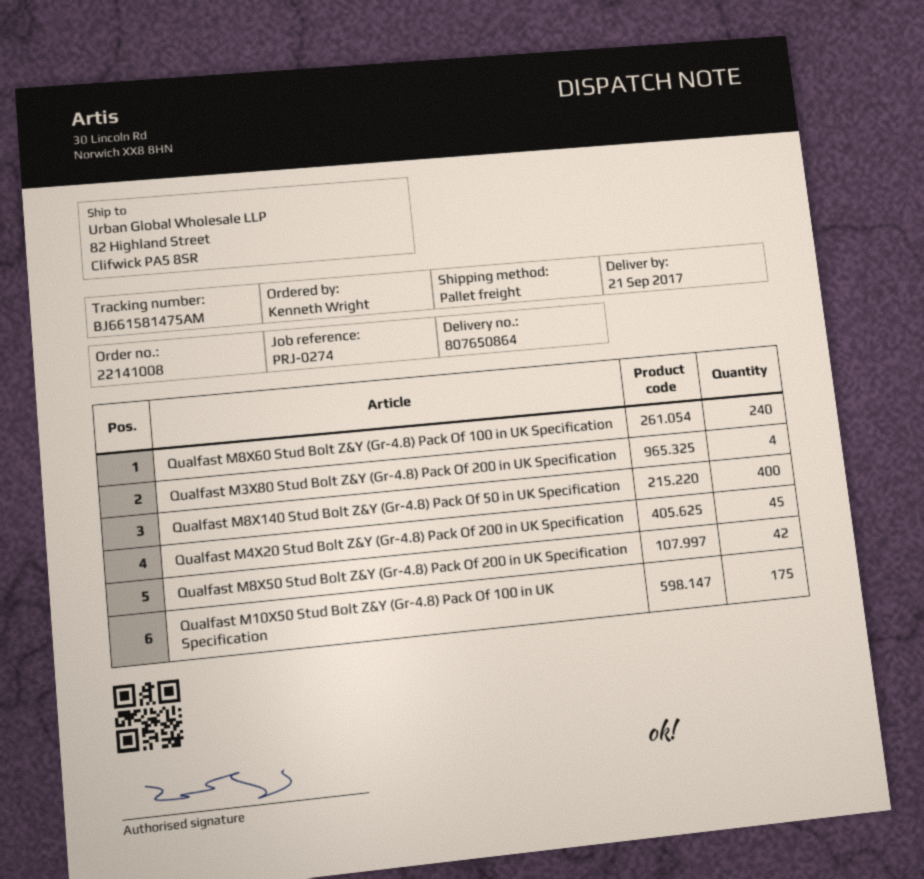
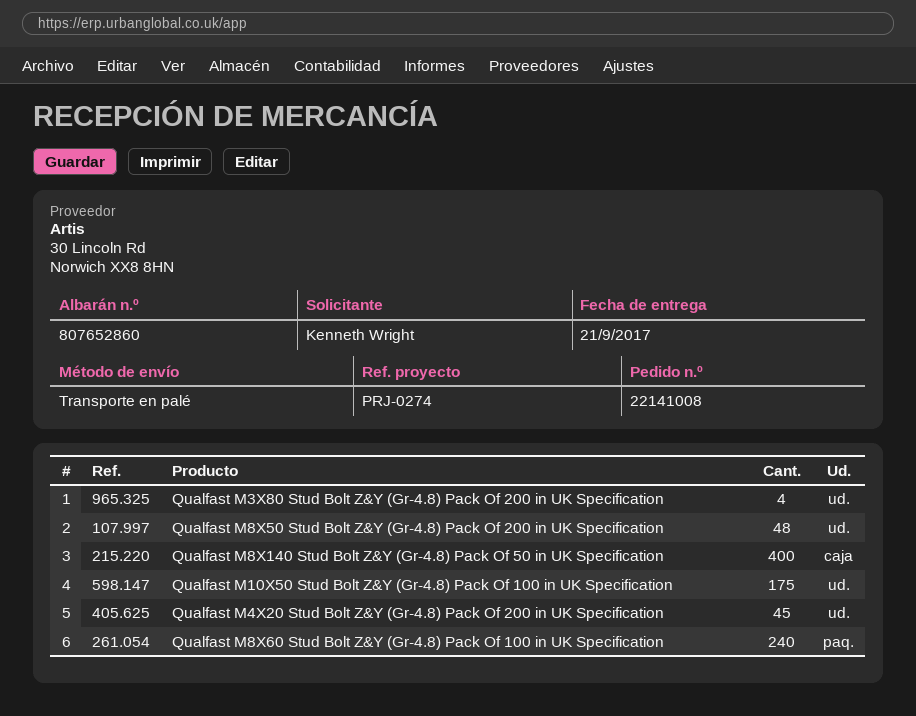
delivery note number: 807650864 -> 807652860
Qualfast M8X50 Stud Bolt Z&Y (Gr-4.8) Pack Of 200 in UK Specification: 42 -> 48

